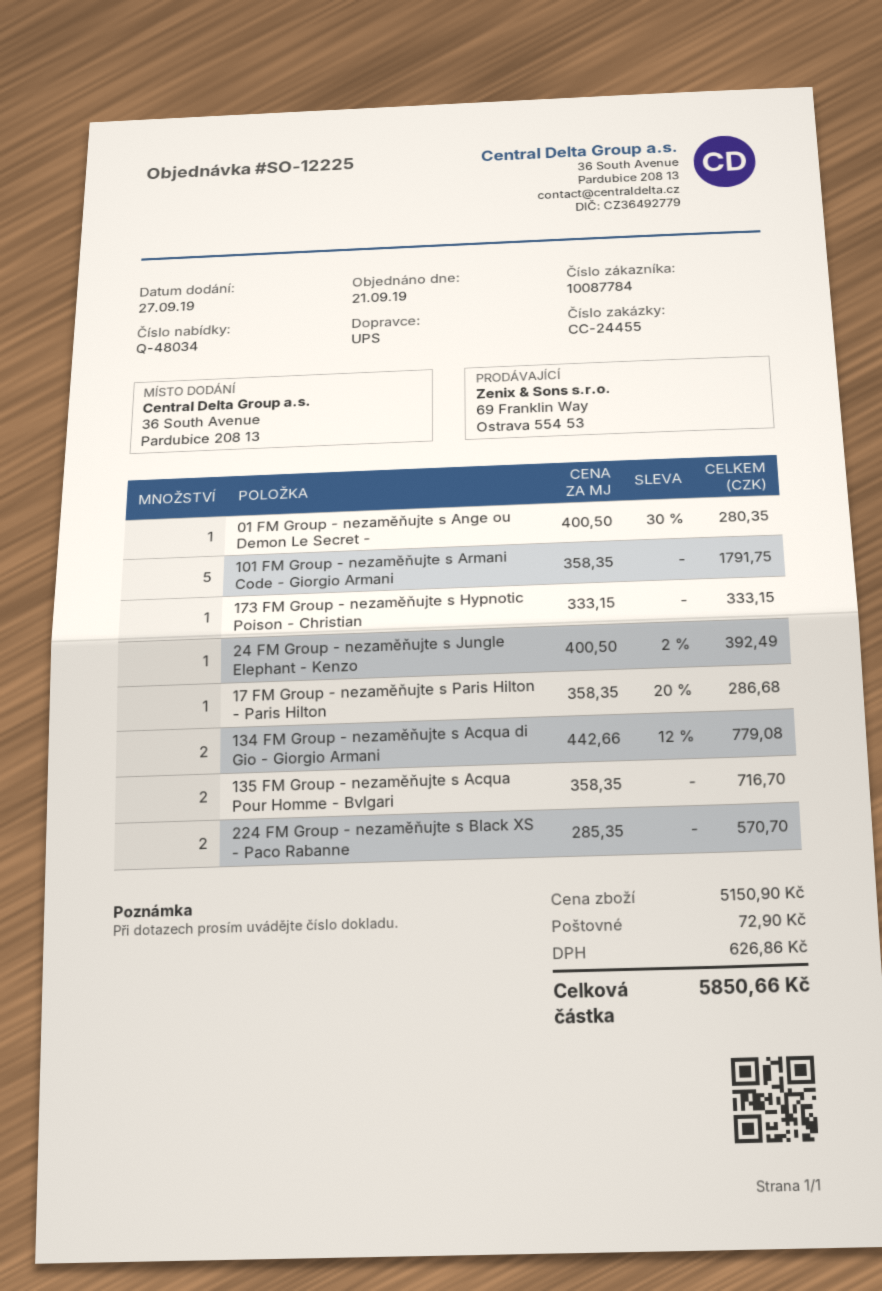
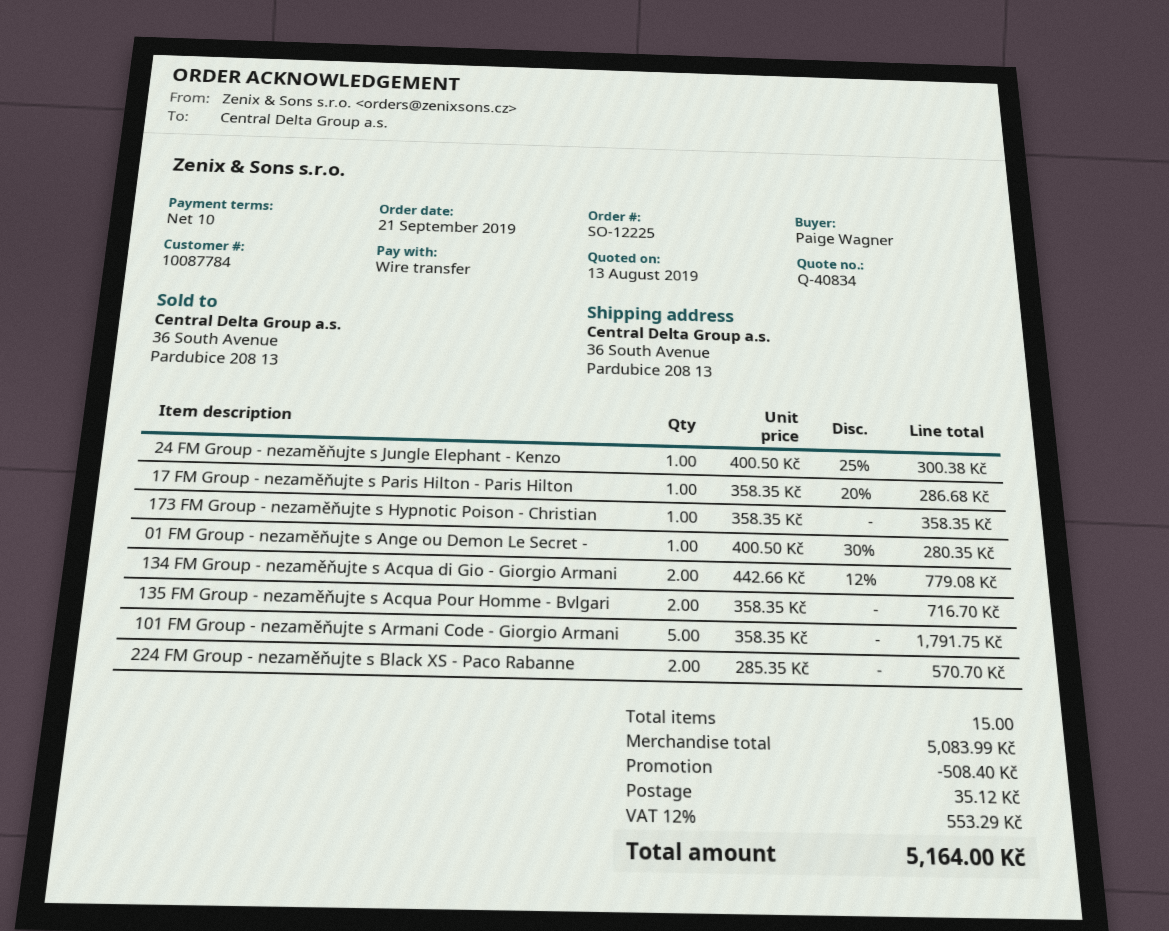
quote number: Q-48034 -> Q-40834
173 FM Group - nezaměňujte s Hypnotic Poison - Christian: 1 x 333.15 = 333.15 -> 1 x 358.35 = 358.35
24 FM Group - nezaměňujte s Jungle Elephant - Kenzo: 1 x 400.50 - 2% = 392.49 -> 1 x 400.50 - 25% = 300.38
subtotal: 5150.90 -> 5083.99
discount: none -> 508.40
shipping: 72.90 -> 35.12
tax: 626.86 -> 553.29
total: 5850.66 -> 5164.00

